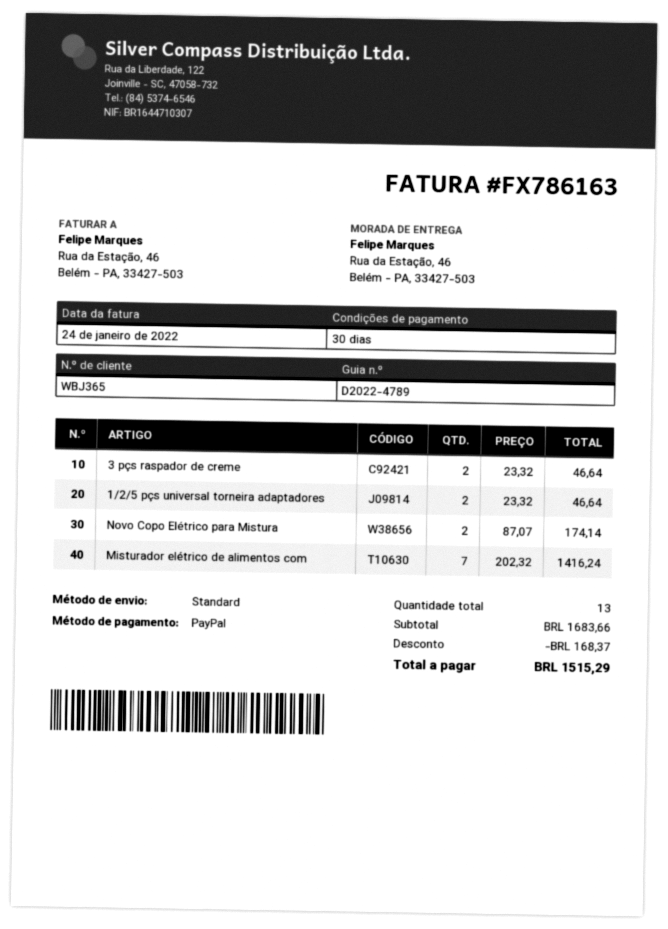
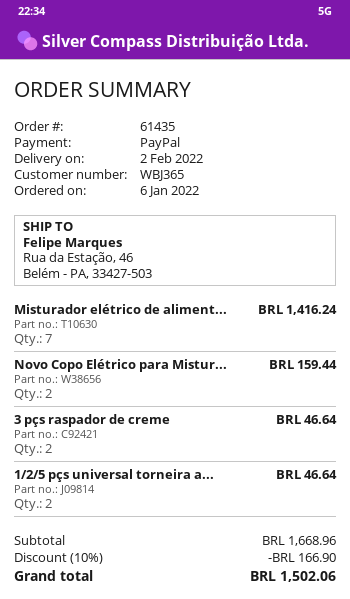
Novo Copo Elétrico para Mistura: 2 for 174.14 -> 2 for 159.44
subtotal: 1683.66 -> 1668.96
discount: 168.37 -> 166.90
total: 1515.29 -> 1502.06

